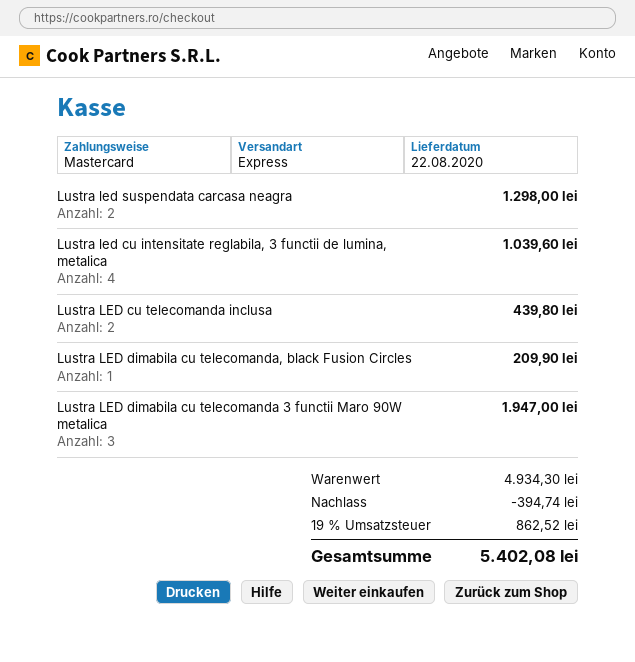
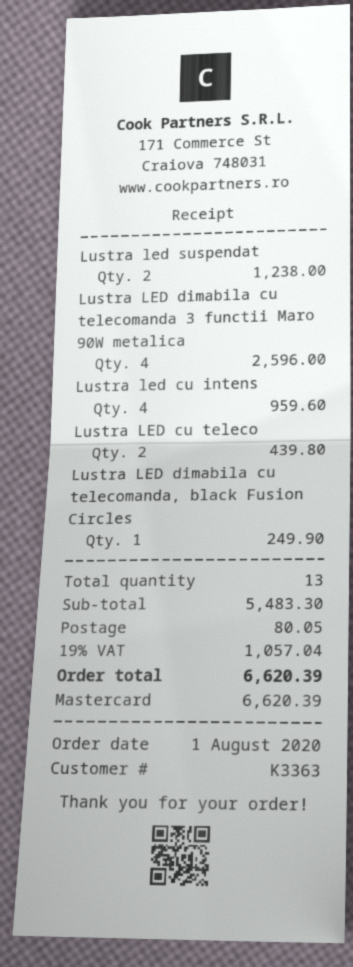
Lustra led suspendata carcasa neagra: 2 for 1298.00 -> 2 for 1238.00
Lustra led cu intensitate reglabila, 3 functii de lumina, metalica: 4 for 1039.60 -> 4 for 959.60
Lustra LED dimabila cu telecomanda, black Fusion Circles: 1 for 209.90 -> 1 for 249.90
Lustra LED dimabila cu telecomanda 3 functii Maro 90W metalica: 3 for 1947.00 -> 4 for 2596.00
subtotal: 4934.30 -> 5483.30
discount: 394.74 -> none
shipping: none -> 80.05
tax: 19% = 862.52 -> 19% = 1057.04
total: 5402.08 -> 6620.39

